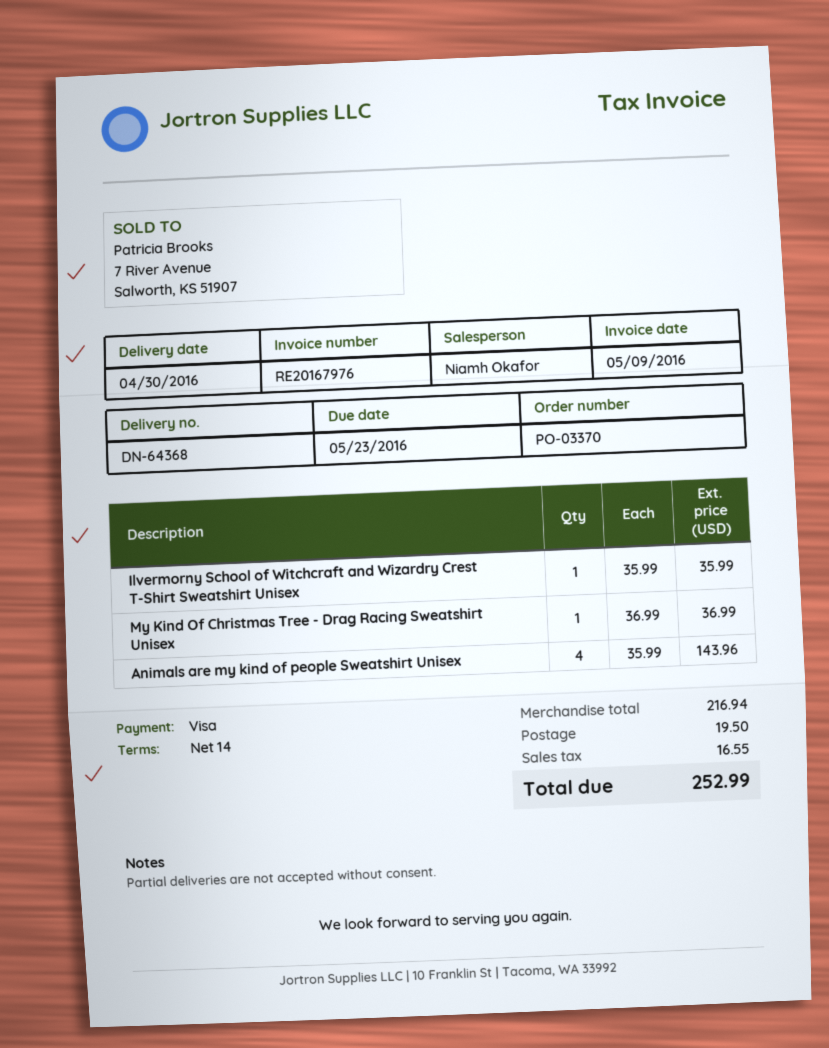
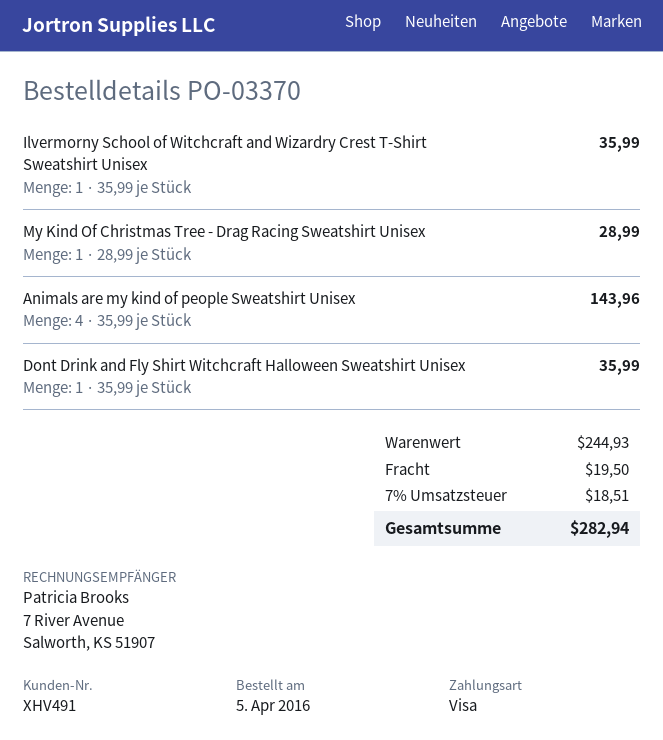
My Kind Of Christmas Tree - Drag Racing Sweatshirt Unisex: 1 x 36.99 = 36.99 -> 1 x 28.99 = 28.99
Dont Drink and Fly Shirt Witchcraft Halloween Sweatshirt Unisex: none -> 1 x 35.99 = 35.99
subtotal: 216.94 -> 244.93
tax: 16.55 -> 18.51
total: 252.99 -> 282.94

